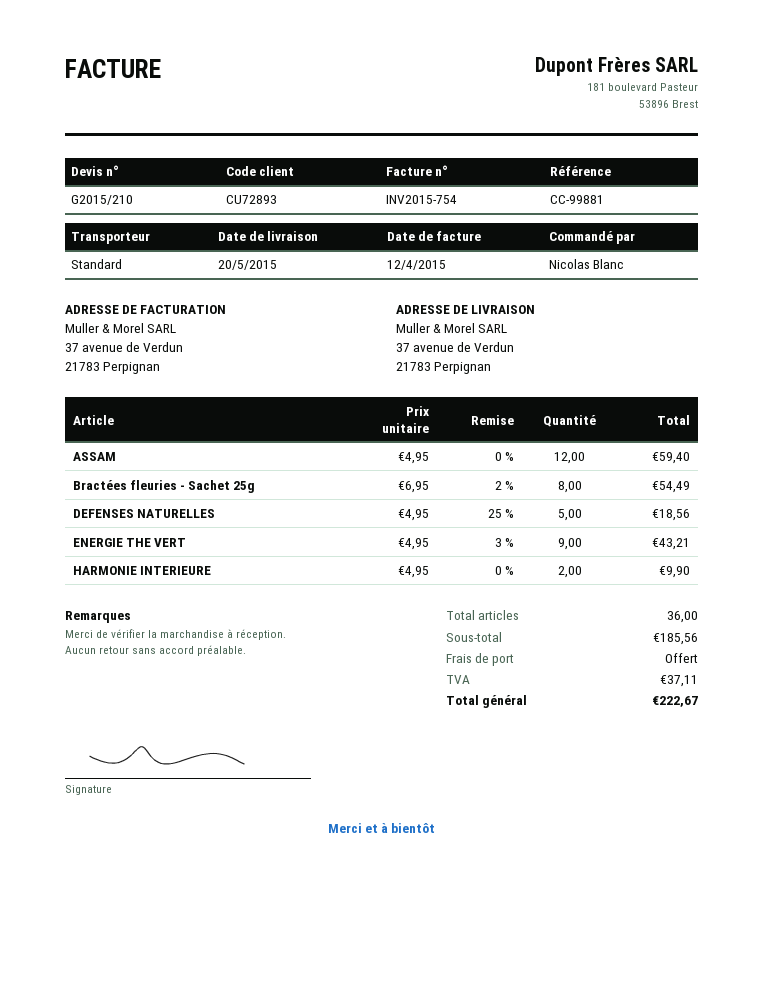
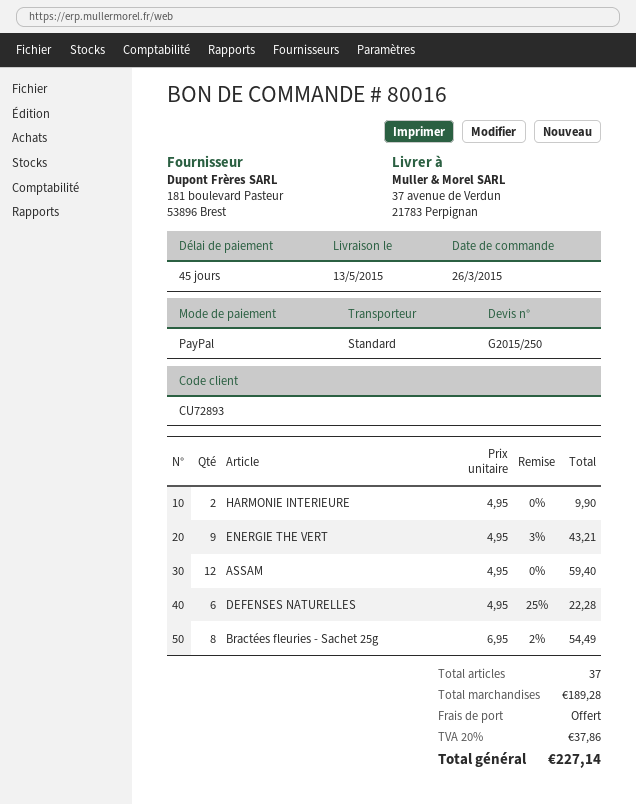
quote number: G2015/210 -> G2015/250
delivery date: 2015-05-20 -> 2015-05-13
DEFENSES NATURELLES: 5 x 4.95 - 25% = 18.56 -> 6 x 4.95 - 25% = 22.28
total quantity: 36 -> 37
subtotal: 185.56 -> 189.28
tax: 37.11 -> 37.86
total: 222.67 -> 227.14

